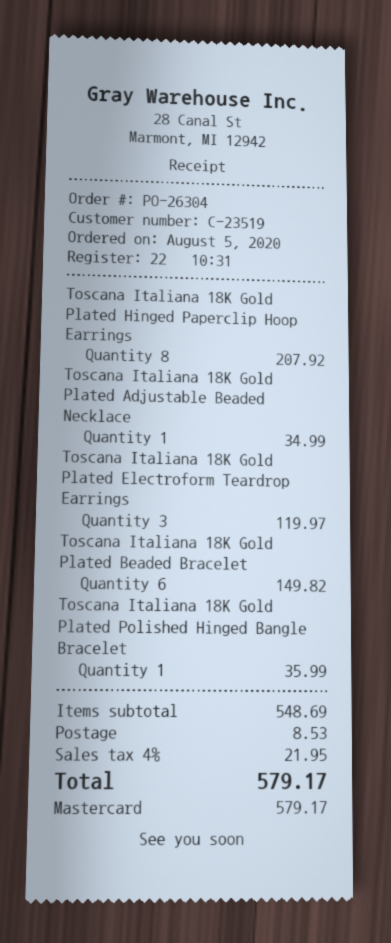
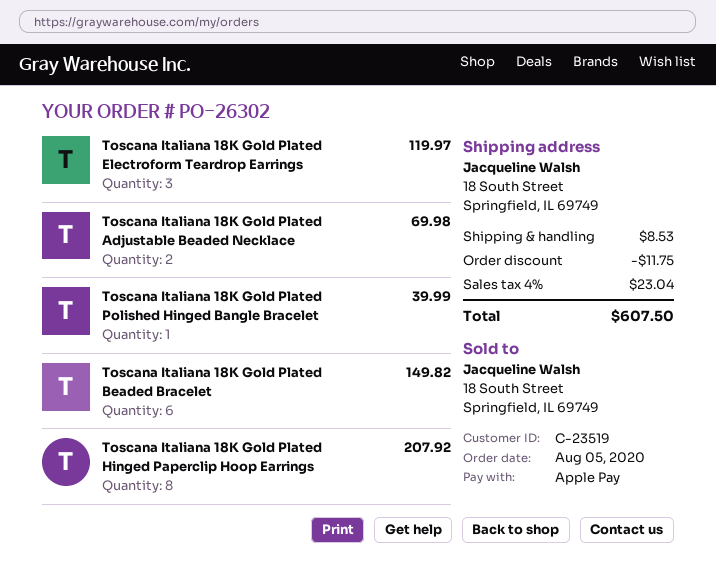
order number: PO-26304 -> PO-26302
payment method: Mastercard -> Apple Pay
Toscana Italiana 18K Gold Plated Adjustable Beaded Necklace: 1 for 34.99 -> 2 for 69.98
Toscana Italiana 18K Gold Plated Polished Hinged Bangle Bracelet: 1 for 35.99 -> 1 for 39.99
discount: none -> 11.75
tax: 4% = 21.95 -> 4% = 23.04
total: 579.17 -> 607.50

